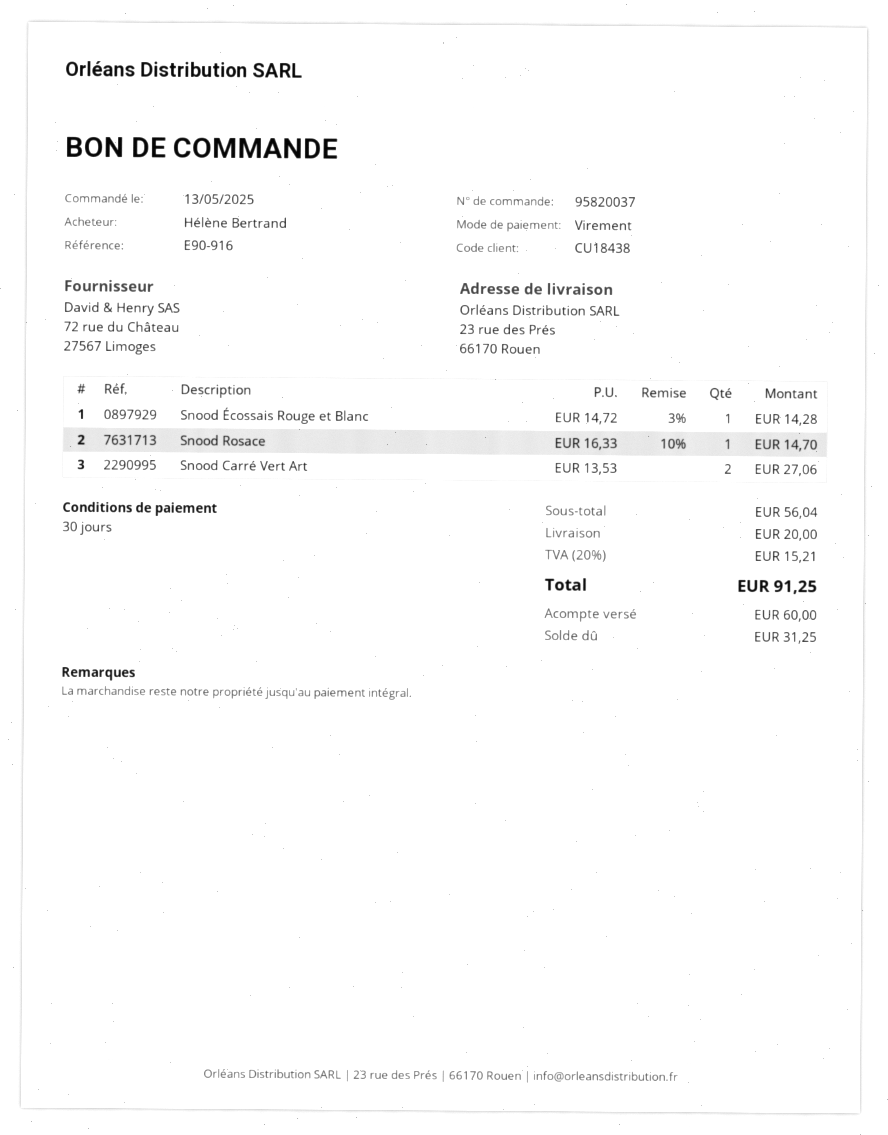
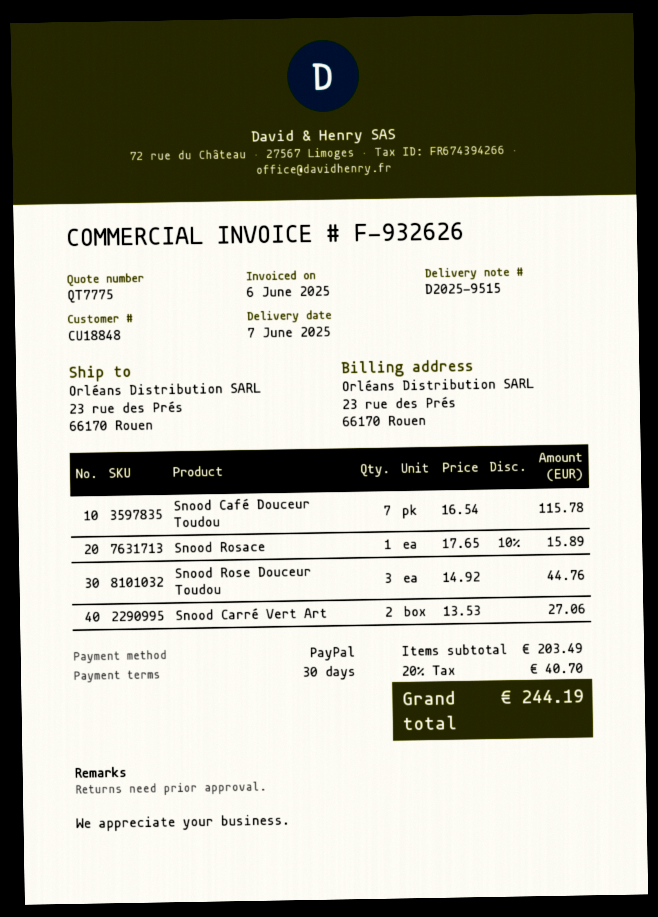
customer number: CU18438 -> CU18848
payment method: bank transfer -> PayPal
Snood Écossais Rouge et Blanc: 1 x 14.72 - 3% = 14.28 -> none
Snood Rosace: 1 x 16.33 - 10% = 14.70 -> 1 x 17.65 - 10% = 15.89
Snood Café Douceur Toudou: none -> 7 x 16.54 = 115.78
Snood Rose Douceur Toudou: none -> 3 x 14.92 = 44.76
subtotal: 56.04 -> 203.49
shipping: 20.00 -> none
tax: 20% = 15.21 -> 20% = 40.70
total: 91.25 -> 244.19

